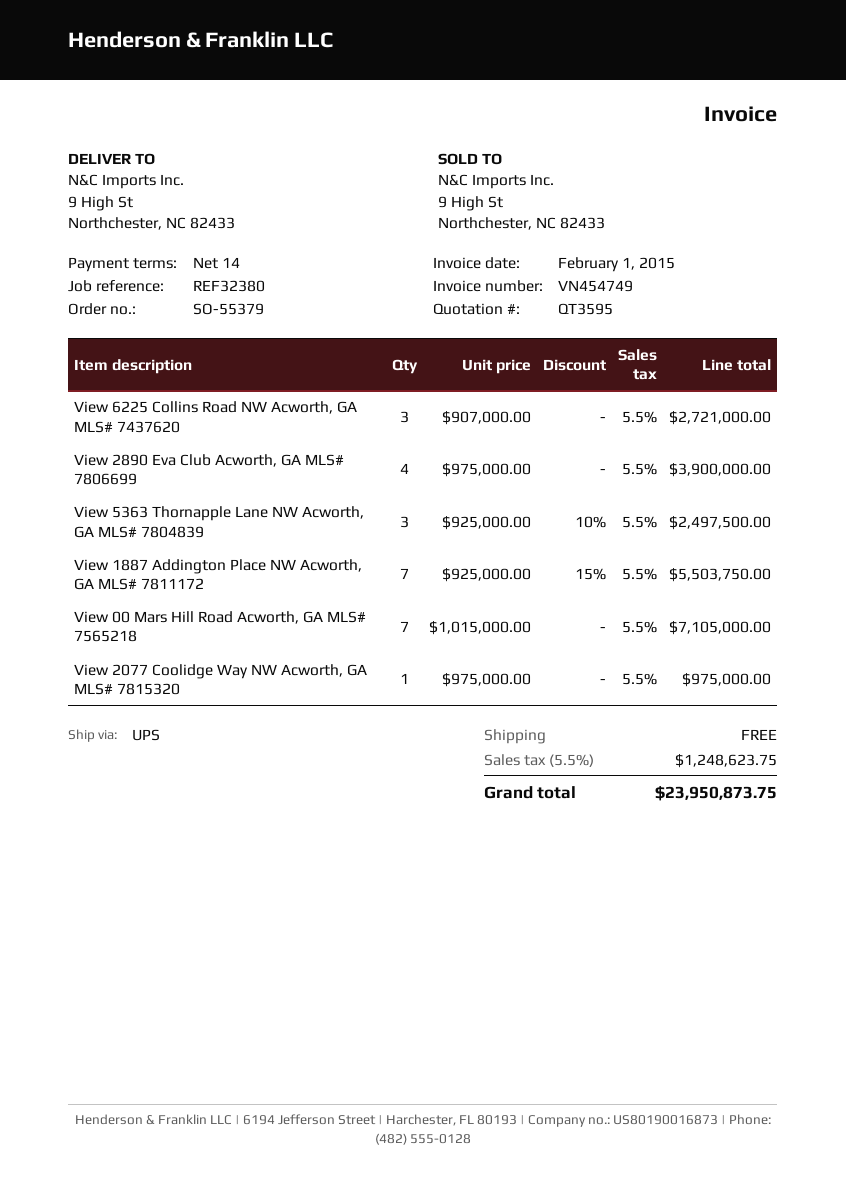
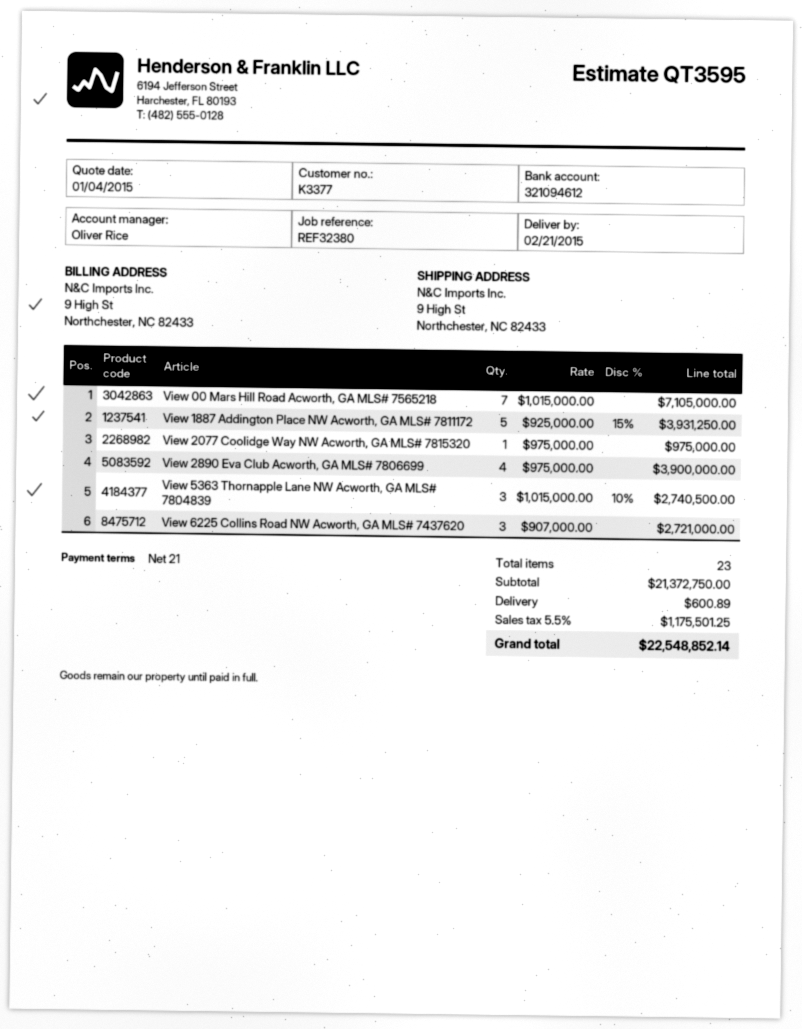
payment terms: 14 days -> 21 days
View 5363 Thornapple Lane NW Acworth, GA MLS# 7804839: 3 x 925000.00 - 10% = 2497500.00 -> 3 x 1015000.00 - 10% = 2740500.00
View 1887 Addington Place NW Acworth, GA MLS# 7811172: 7 x 925000.00 - 15% = 5503750.00 -> 5 x 925000.00 - 15% = 3931250.00
shipping: 0.00 -> 600.89
tax: 5.5% = 1248623.75 -> 5.5% = 1175501.25
total: 23950873.75 -> 22548852.14

